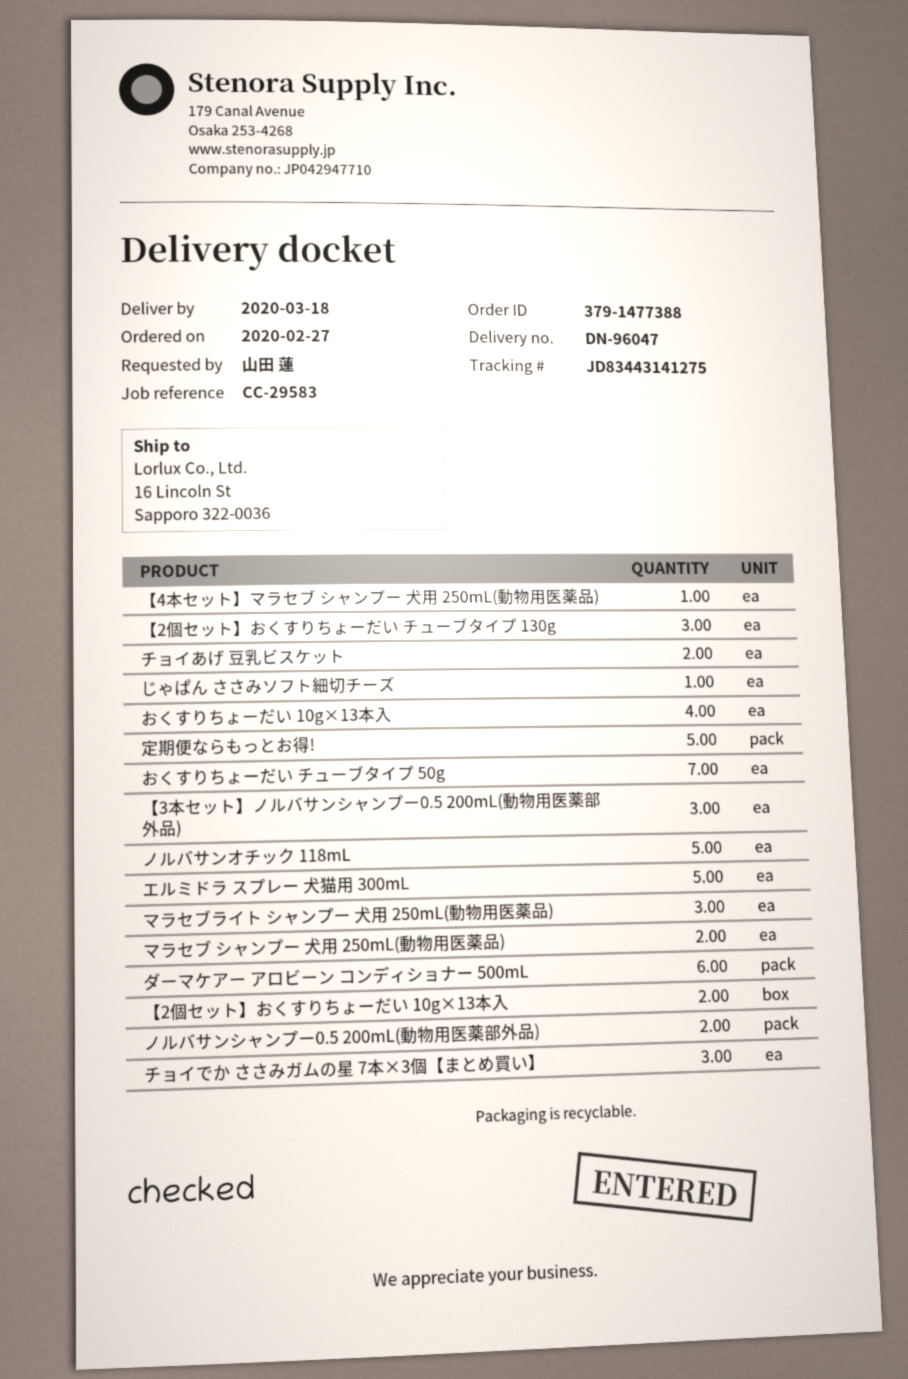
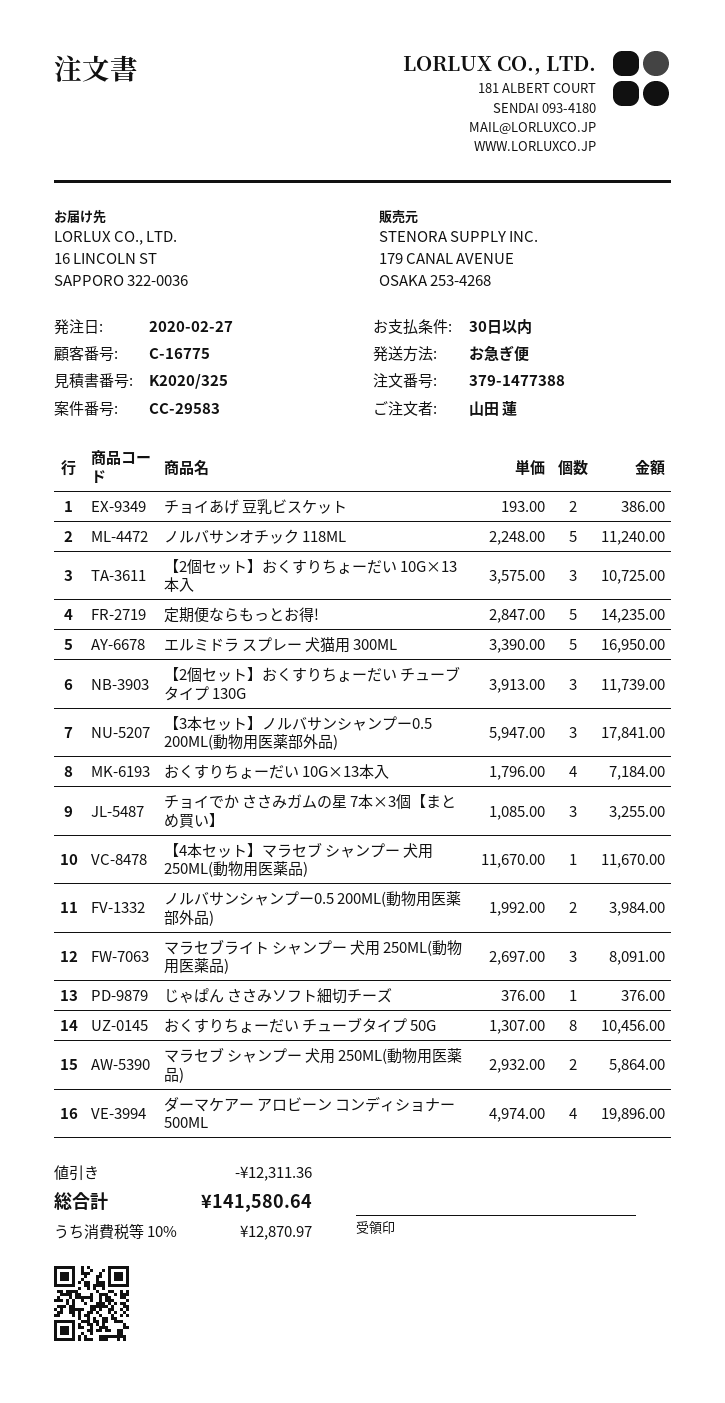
おくすりちょーだい チューブタイプ 50g: 7 -> 8
ダーマケアー アロビーン コンディショナー 500mL: 6 -> 4
【2個セット】おくすりちょーだい 10g×13本入: 2 -> 3

